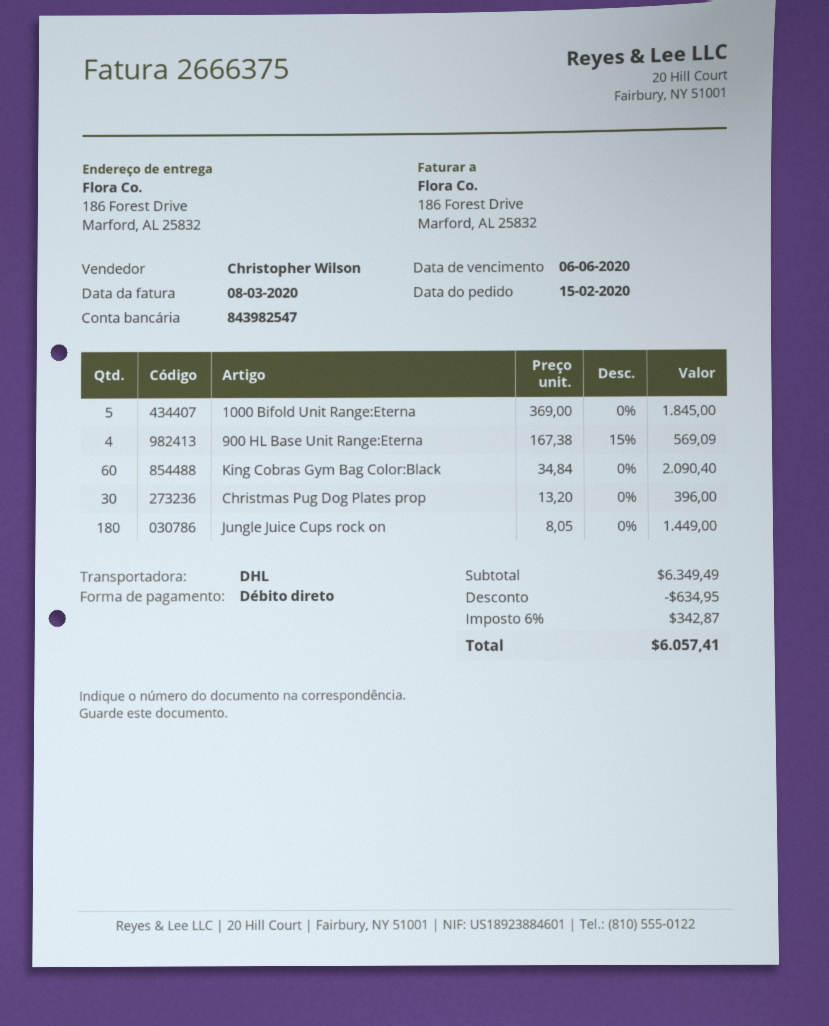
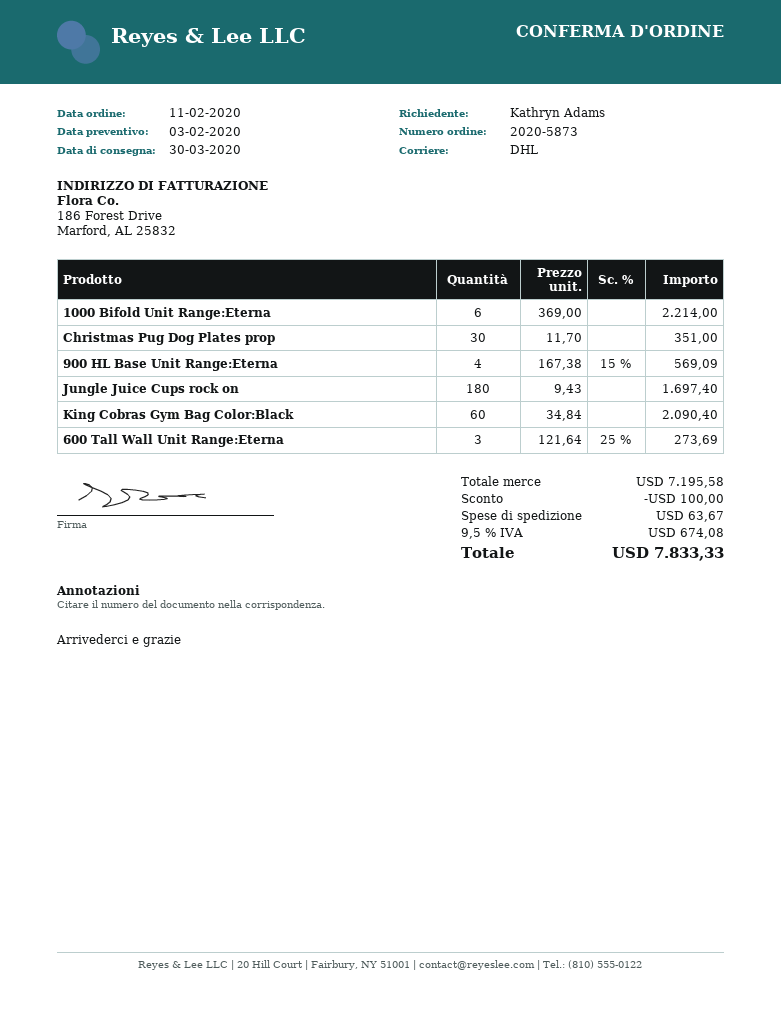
order date: 2020-02-15 -> 2020-02-11
1000 Bifold Unit Range:Eterna: 5 x 369.00 = 1845.00 -> 6 x 369.00 = 2214.00
Christmas Pug Dog Plates prop: 30 x 13.20 = 396.00 -> 30 x 11.70 = 351.00
Jungle Juice Cups rock on: 180 x 8.05 = 1449.00 -> 180 x 9.43 = 1697.40
600 Tall Wall Unit Range:Eterna: none -> 3 x 121.64 - 25% = 273.69
subtotal: 6349.49 -> 7195.58
discount: 634.95 -> 100.00
shipping: none -> 63.67
tax: 6% = 342.87 -> 9.5% = 674.08
total: 6057.41 -> 7833.33

